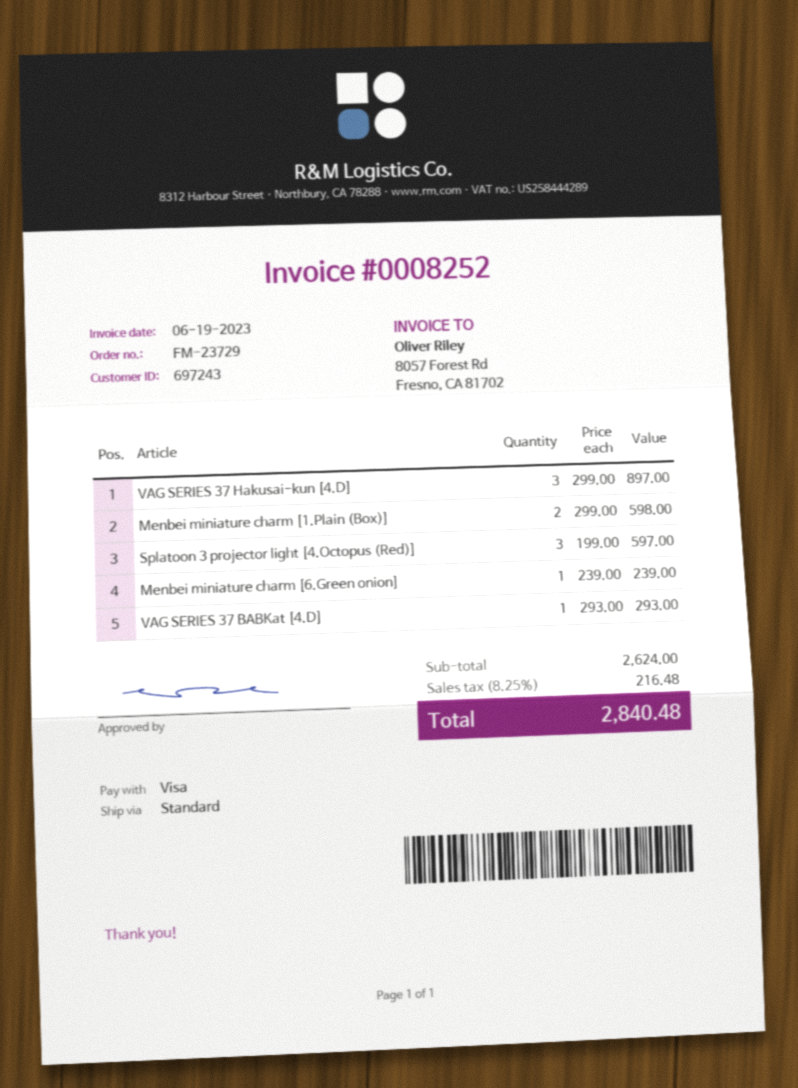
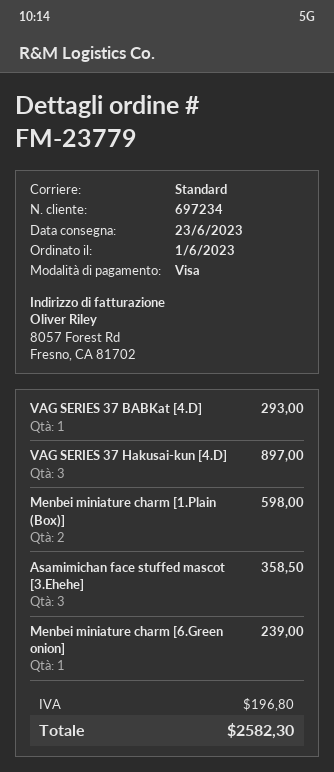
order number: FM-23729 -> FM-23779
customer number: 697243 -> 697234
Splatoon 3 projector light [4.Octopus (Red)]: 3 for 597.00 -> none
Asamimichan face stuffed mascot [3.Ehehe]: none -> 3 for 358.50
tax: 216.48 -> 196.80
total: 2840.48 -> 2582.30

